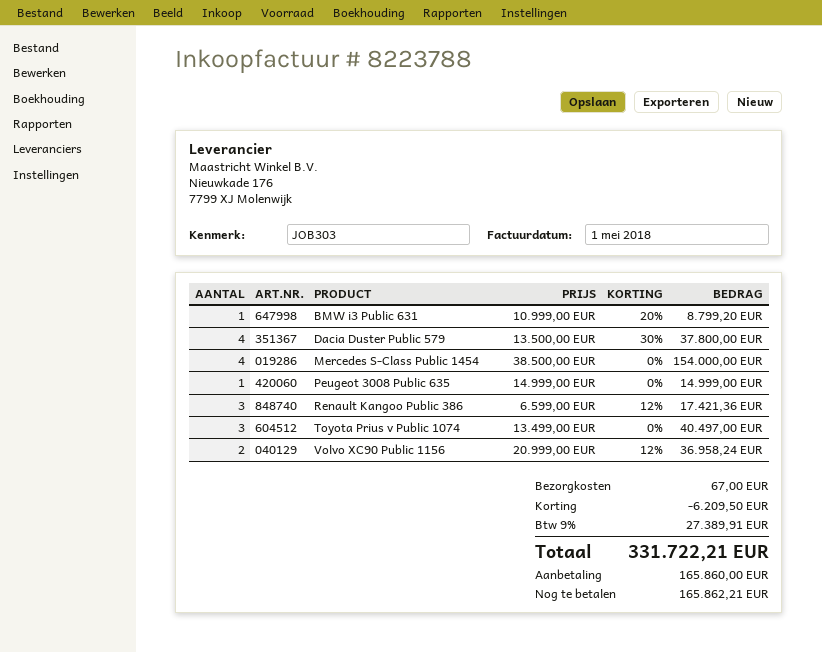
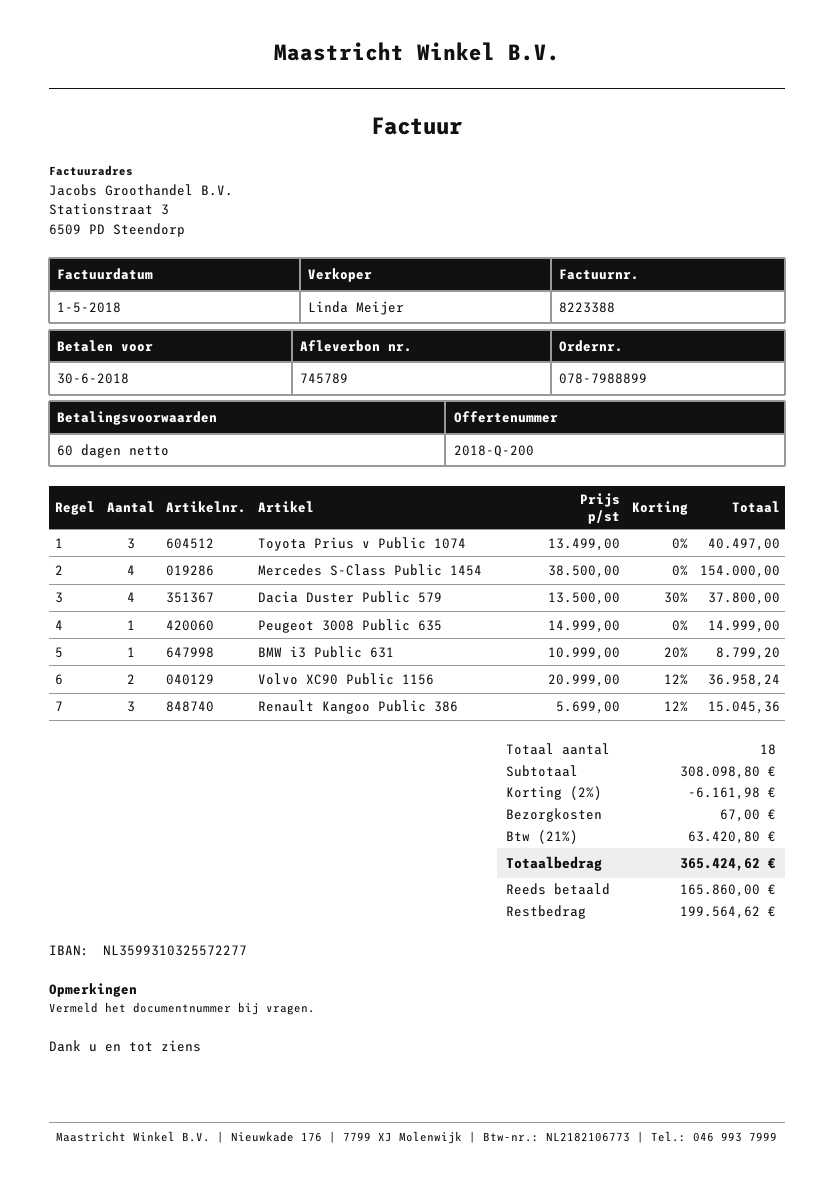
invoice number: 8223788 -> 8223388
Renault Kangoo Public 386: 3 x 6599.00 - 12% = 17421.36 -> 3 x 5699.00 - 12% = 15045.36
discount: 6209.50 -> 6161.98
tax: 9% = 27389.91 -> 21% = 63420.80
total: 331722.21 -> 365424.62
balance: 165862.21 -> 199564.62

